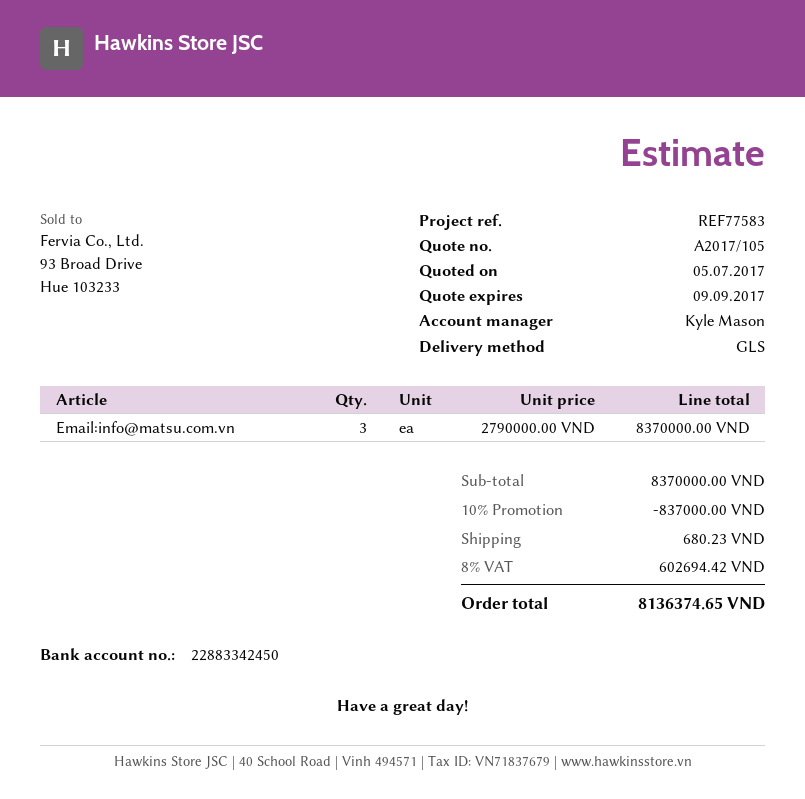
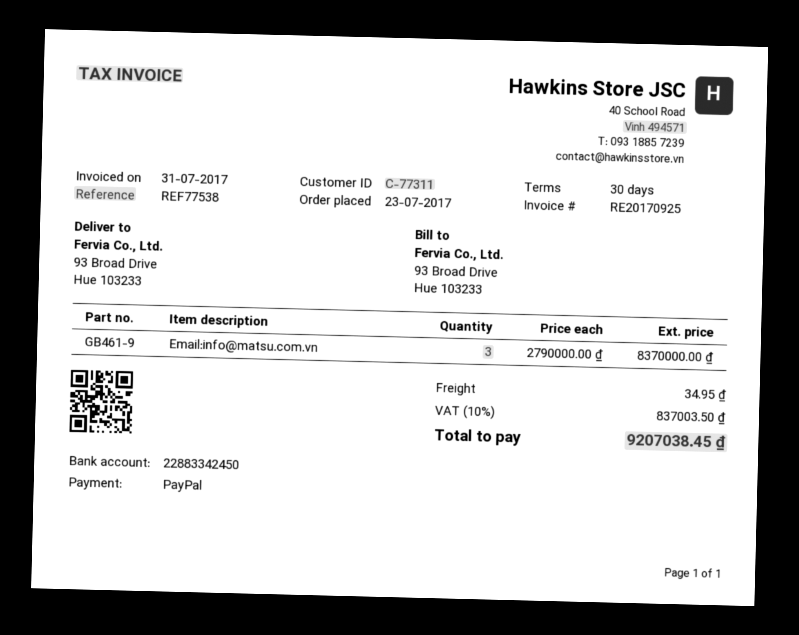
reference: REF77583 -> REF77538
discount: 10% = 837000.00 -> none
shipping: 680.23 -> 34.95
tax: 8% = 602694.42 -> 10% = 837003.50
total: 8136374.65 -> 9207038.45

